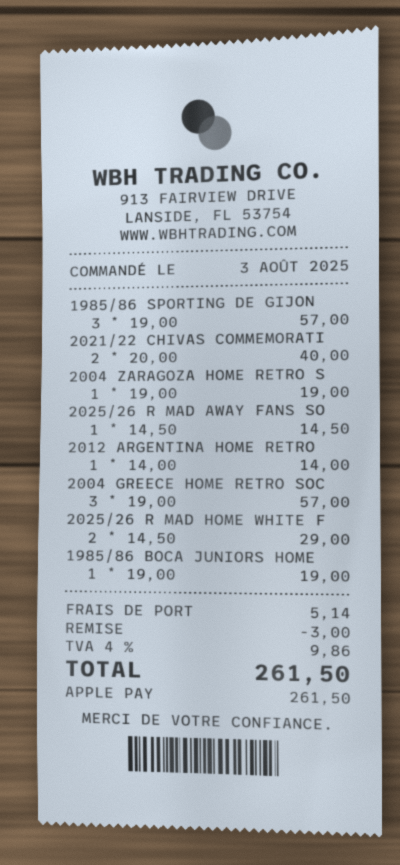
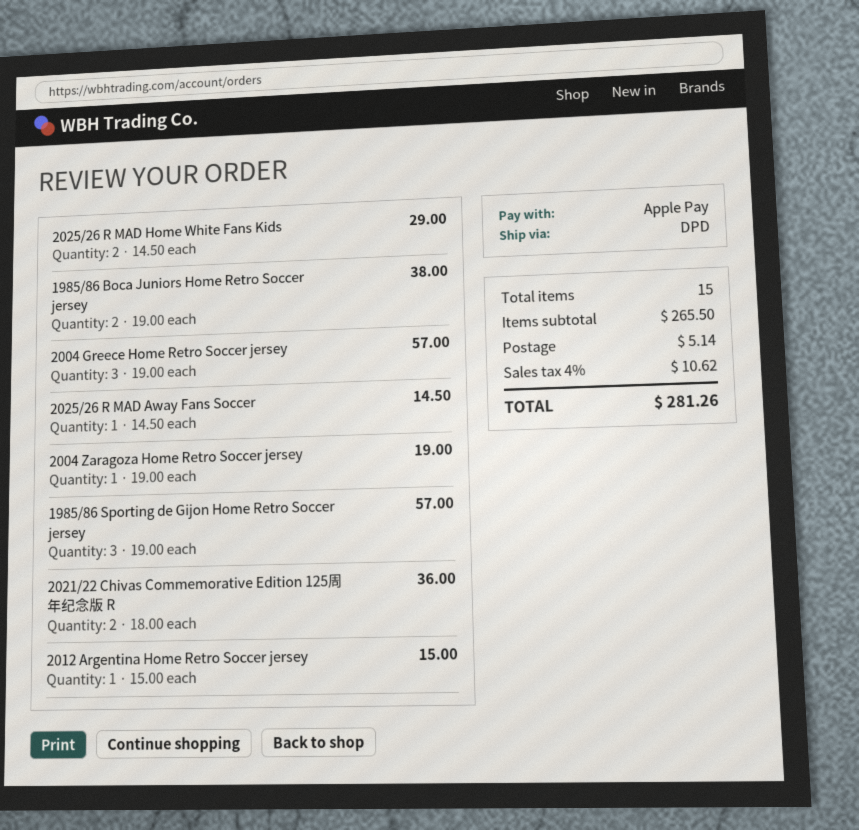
2021/22 CHIVAS COMMEMORATI: 2 x 20.00 = 40.00 -> 2 x 18.00 = 36.00
2012 ARGENTINA HOME RETRO: 1 x 14.00 = 14.00 -> 1 x 15.00 = 15.00
1985/86 BOCA JUNIORS HOME: 1 x 19.00 = 19.00 -> 2 x 19.00 = 38.00
discount: 3.00 -> none
tax: 4% = 9.86 -> 4% = 10.62
total: 261.50 -> 281.26

